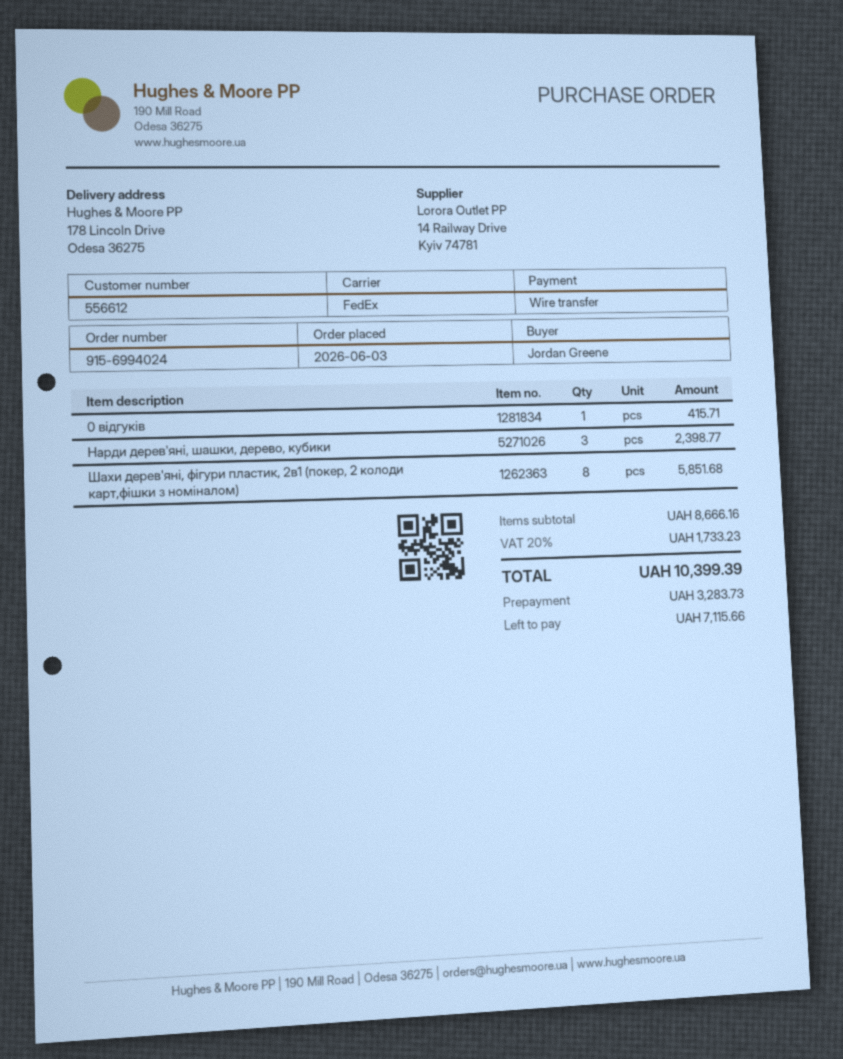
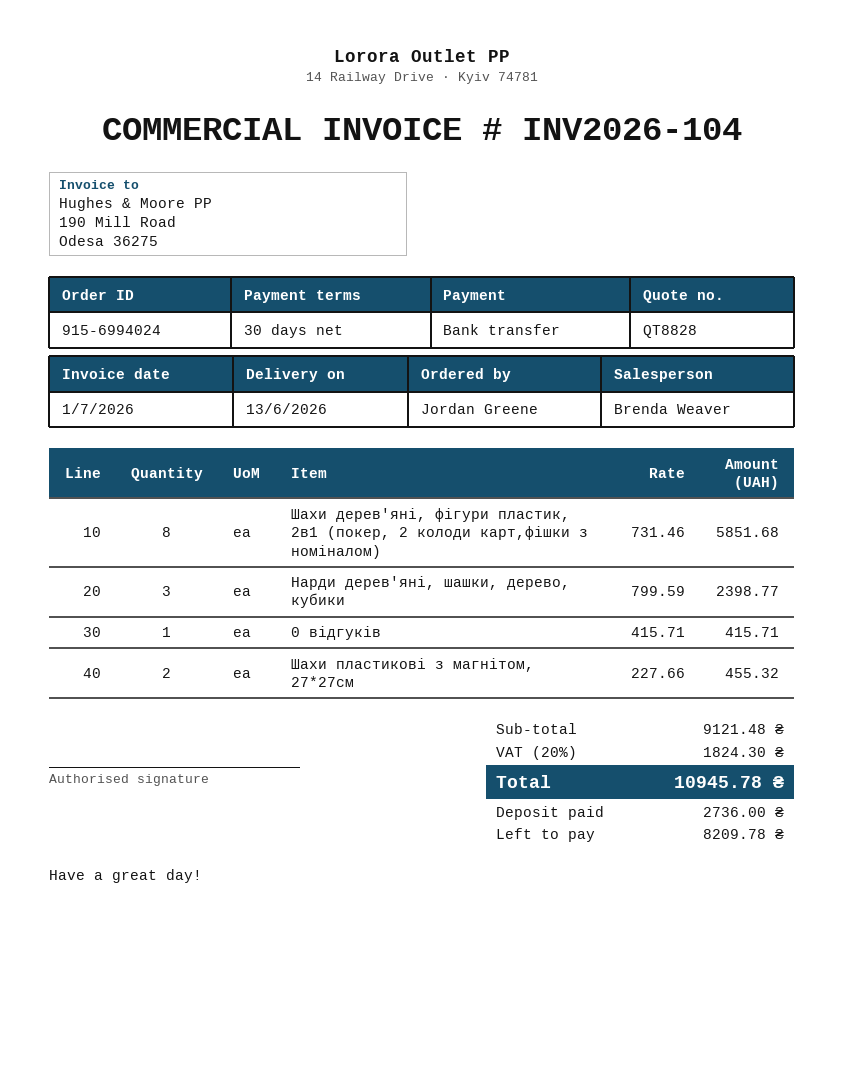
Шахи пластикові з магнітом, 27*27см: none -> 2 for 455.32
subtotal: 8666.16 -> 9121.48
tax: 20% = 1733.23 -> 20% = 1824.30
total: 10399.39 -> 10945.78
deposit: 3283.73 -> 2736.00
balance: 7115.66 -> 8209.78

